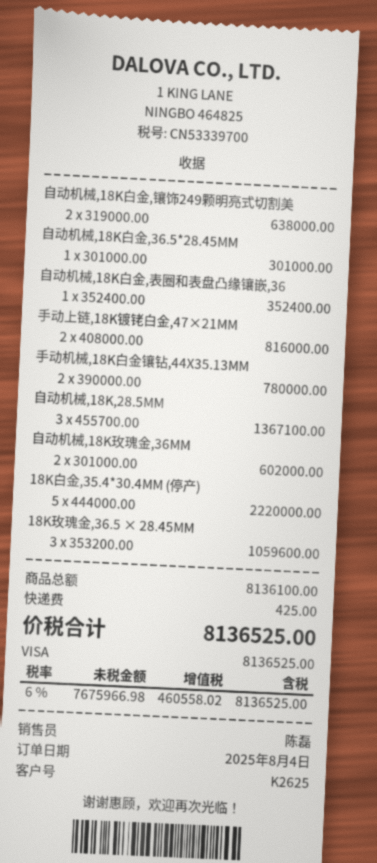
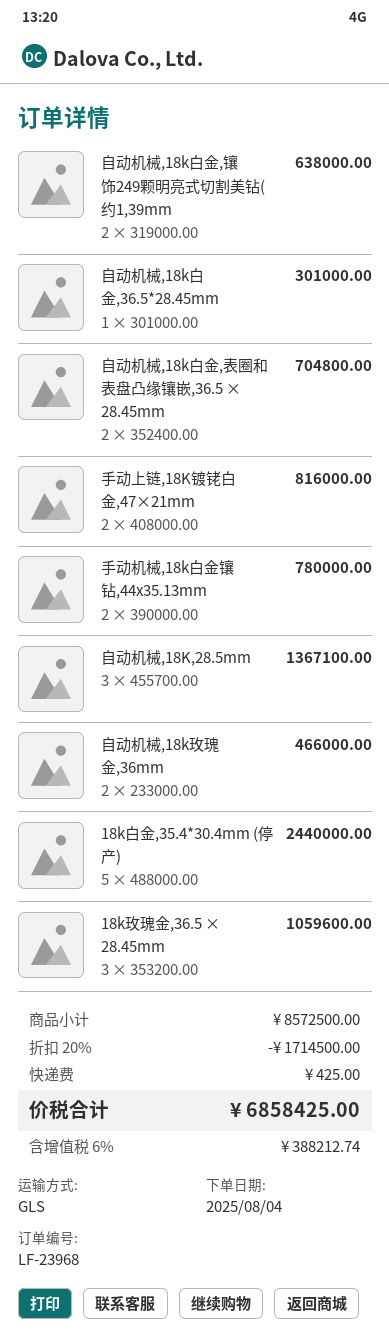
自动机械,18K白金,表圈和表盘凸缘镶嵌,36: 1 x 352400.00 = 352400.00 -> 2 x 352400.00 = 704800.00
自动机械,18K玫瑰金,36MM: 2 x 301000.00 = 602000.00 -> 2 x 233000.00 = 466000.00
18K白金,35.4*30.4MM (停产): 5 x 444000.00 = 2220000.00 -> 5 x 488000.00 = 2440000.00
subtotal: 8136100.00 -> 8572500.00
discount: none -> 20% = 1714500.00
tax: 6% = 460558.02 -> 6% = 388212.74
total: 8136525.00 -> 6858425.00

